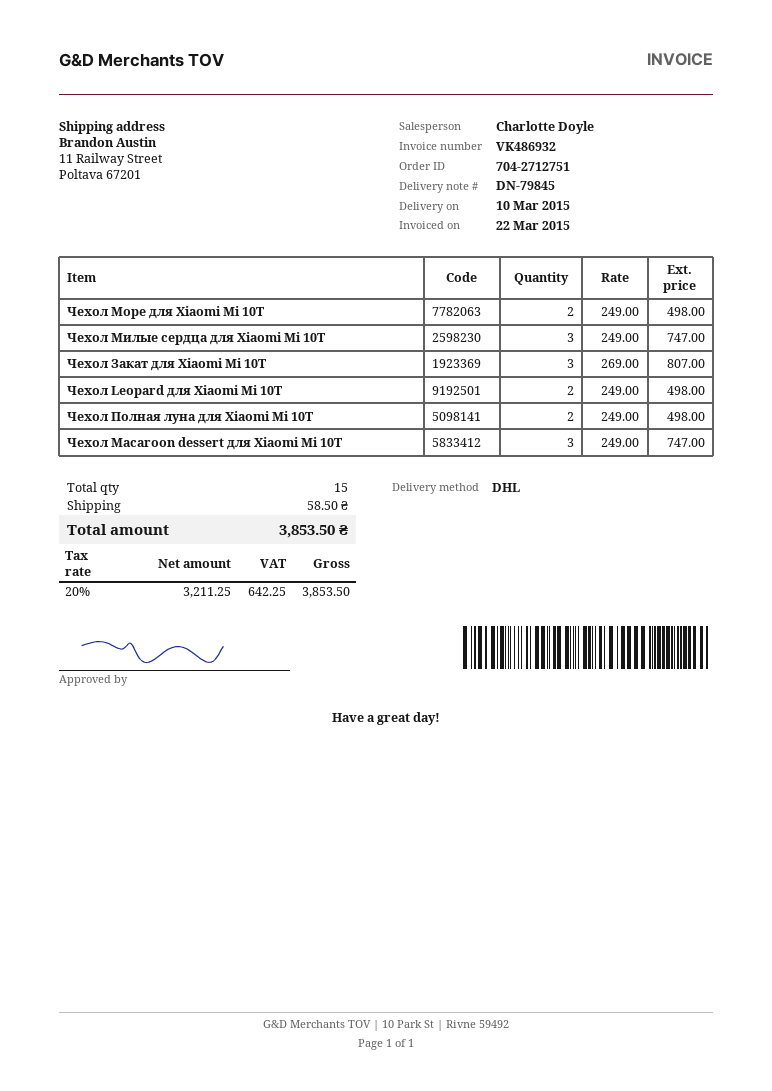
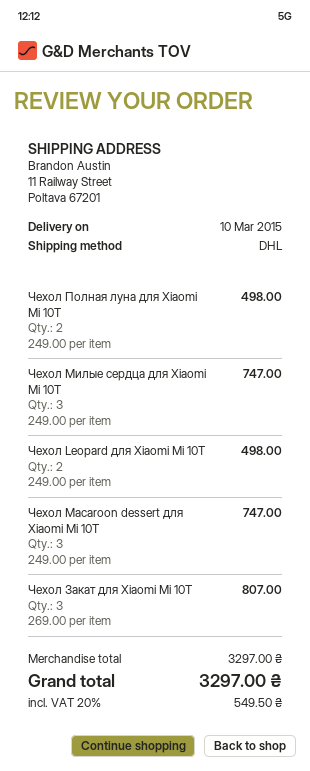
Чехол Море для Xiaomi Mi 10T: 2 x 249.00 = 498.00 -> none
shipping: 58.50 -> none
tax: 20% = 642.25 -> 20% = 549.50
total: 3853.50 -> 3297.00

